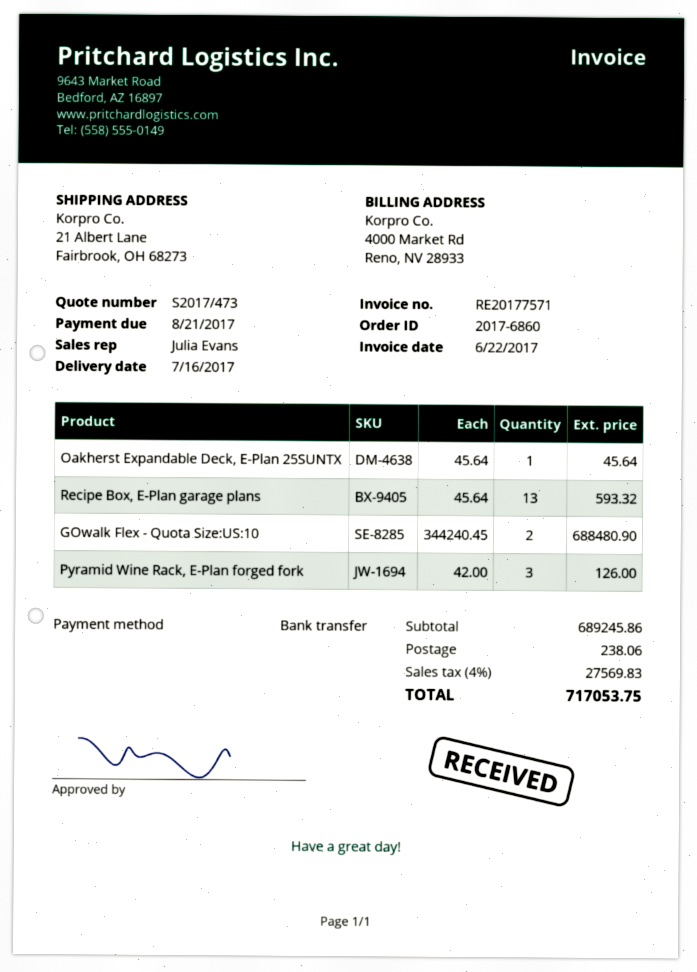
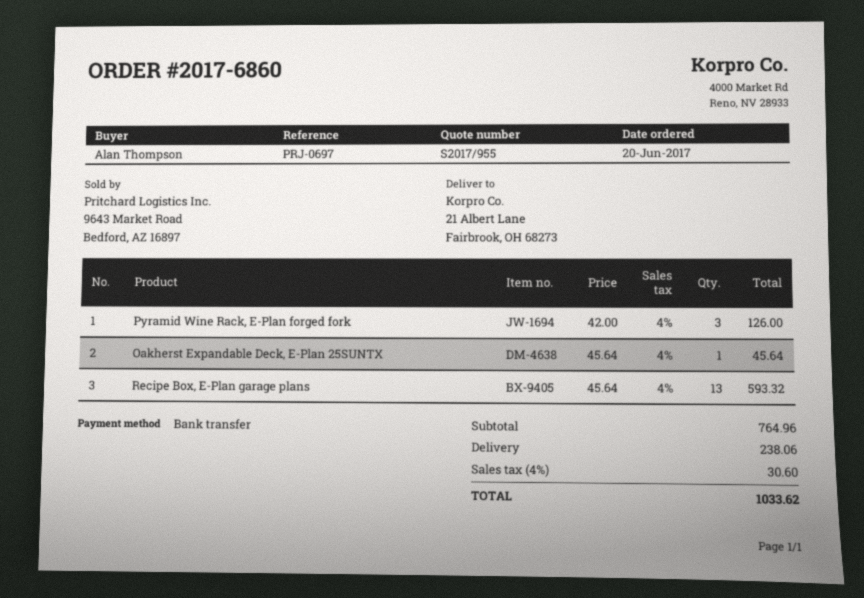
quote number: S2017/473 -> S2017/955
GOwalk Flex - Quota Size:US:10: 2 x 344240.45 = 688480.90 -> none
subtotal: 689245.86 -> 764.96
tax: 4% = 27569.83 -> 4% = 30.60
total: 717053.75 -> 1033.62

